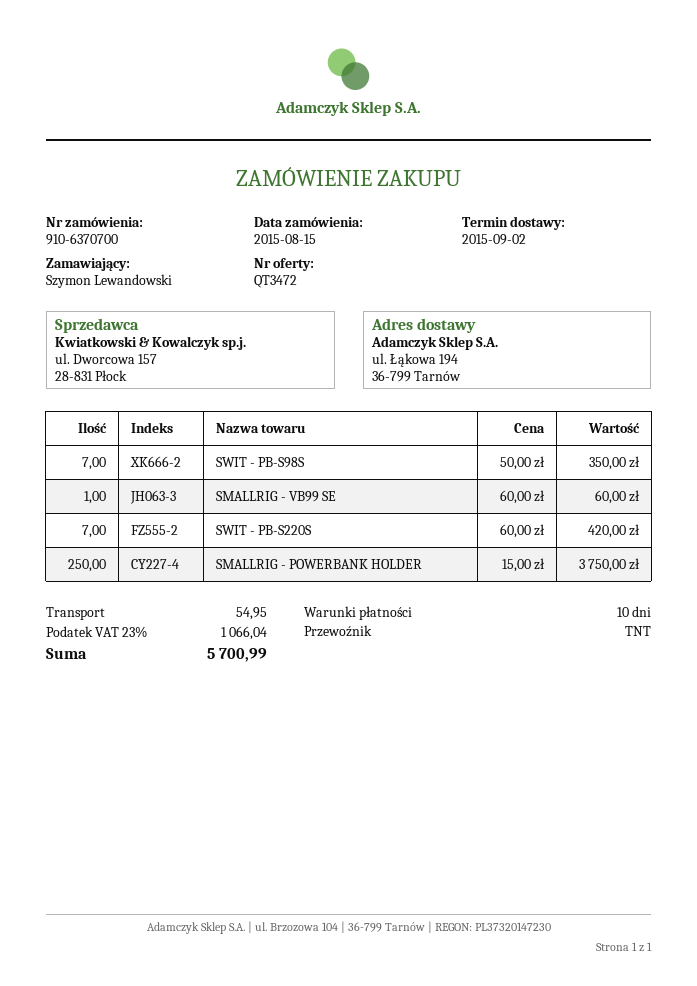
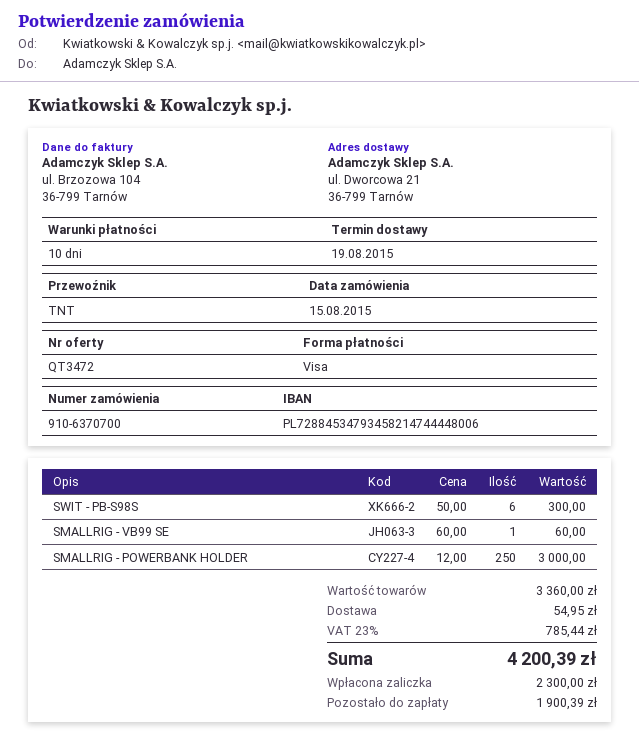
delivery date: 2015-09-02 -> 2015-08-19
ship to: ul. Łąkowa 194, 36-799 Tarnów -> ul. Dworcowa 21, 36-799 Tarnów
SWIT - PB-S98S: 7 x 50.00 = 350.00 -> 6 x 50.00 = 300.00
SWIT - PB-S220S: 7 x 60.00 = 420.00 -> none
SMALLRIG - POWERBANK HOLDER: 250 x 15.00 = 3750.00 -> 250 x 12.00 = 3000.00
tax: 23% = 1066.04 -> 23% = 785.44
total: 5700.99 -> 4200.39

